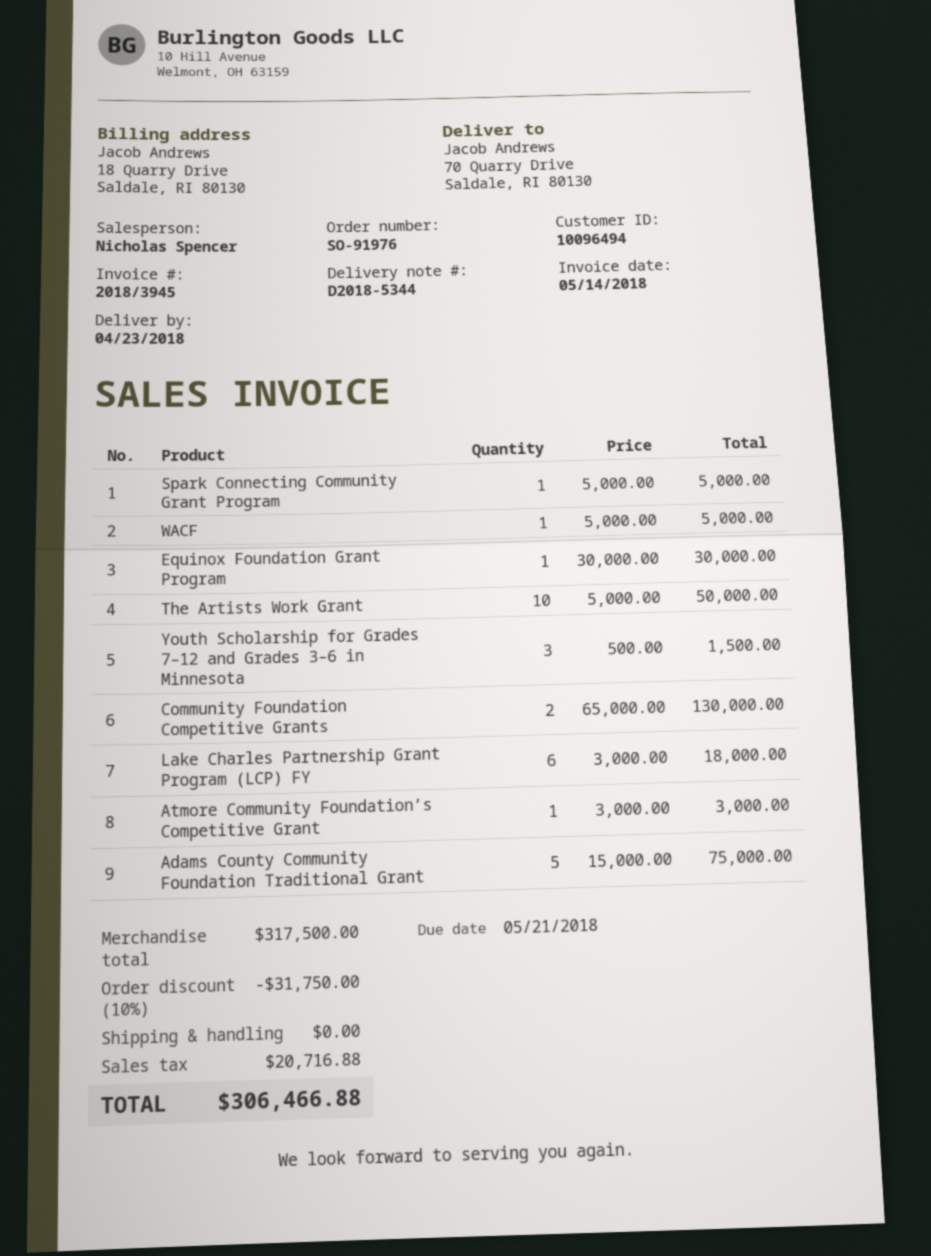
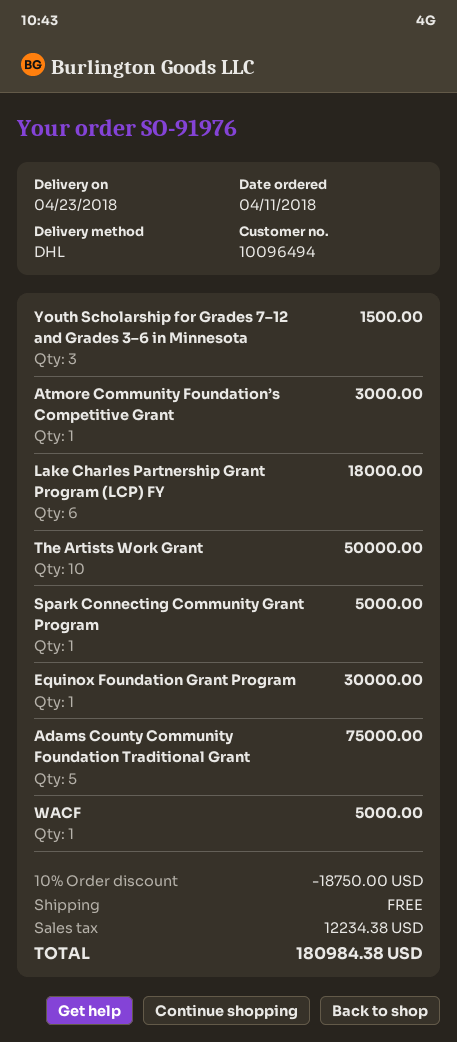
Community Foundation Competitive Grants: 2 for 130000.00 -> none
discount: 10% = 31750.00 -> 10% = 18750.00
tax: 20716.88 -> 12234.38
total: 306466.88 -> 180984.38

